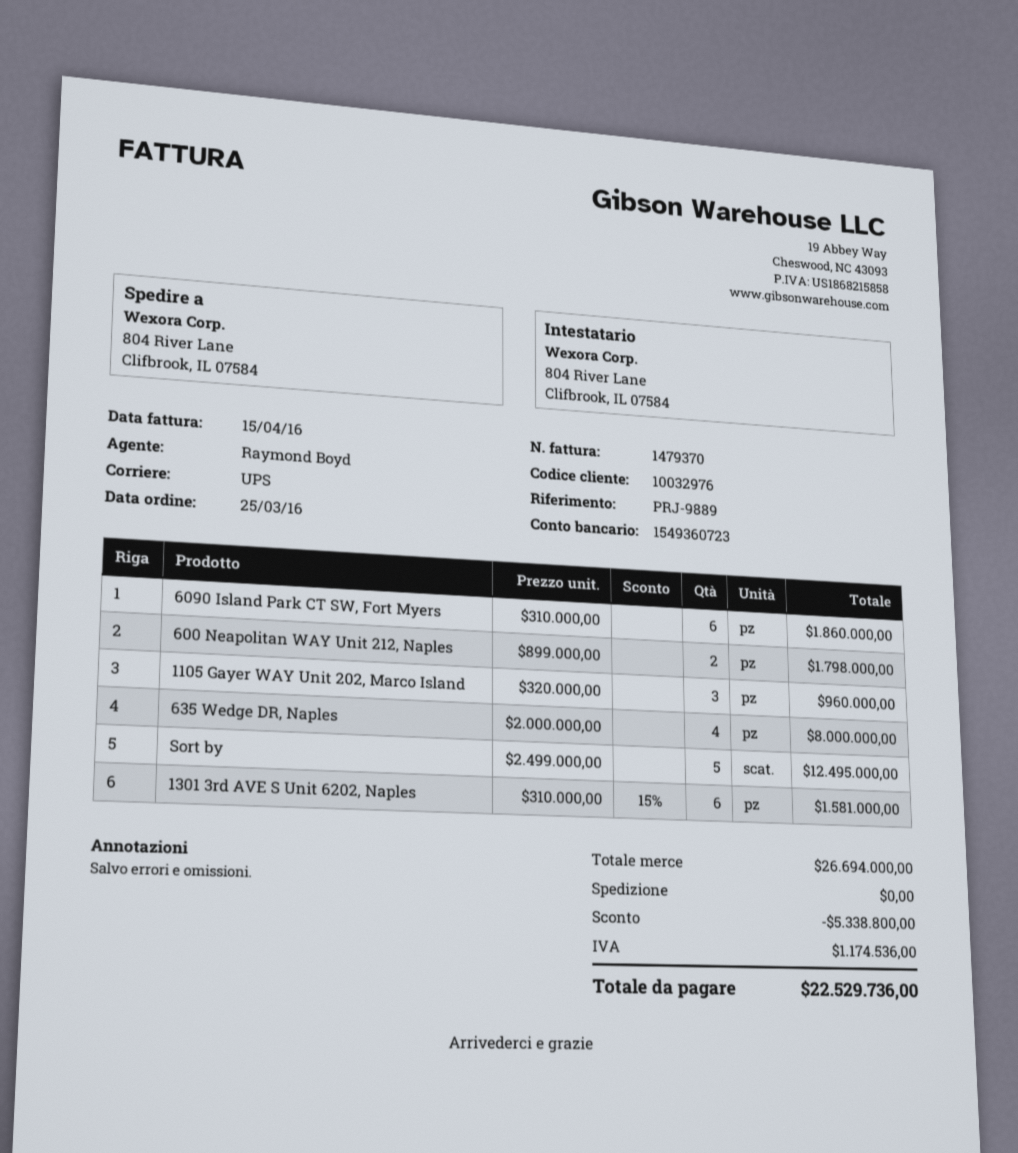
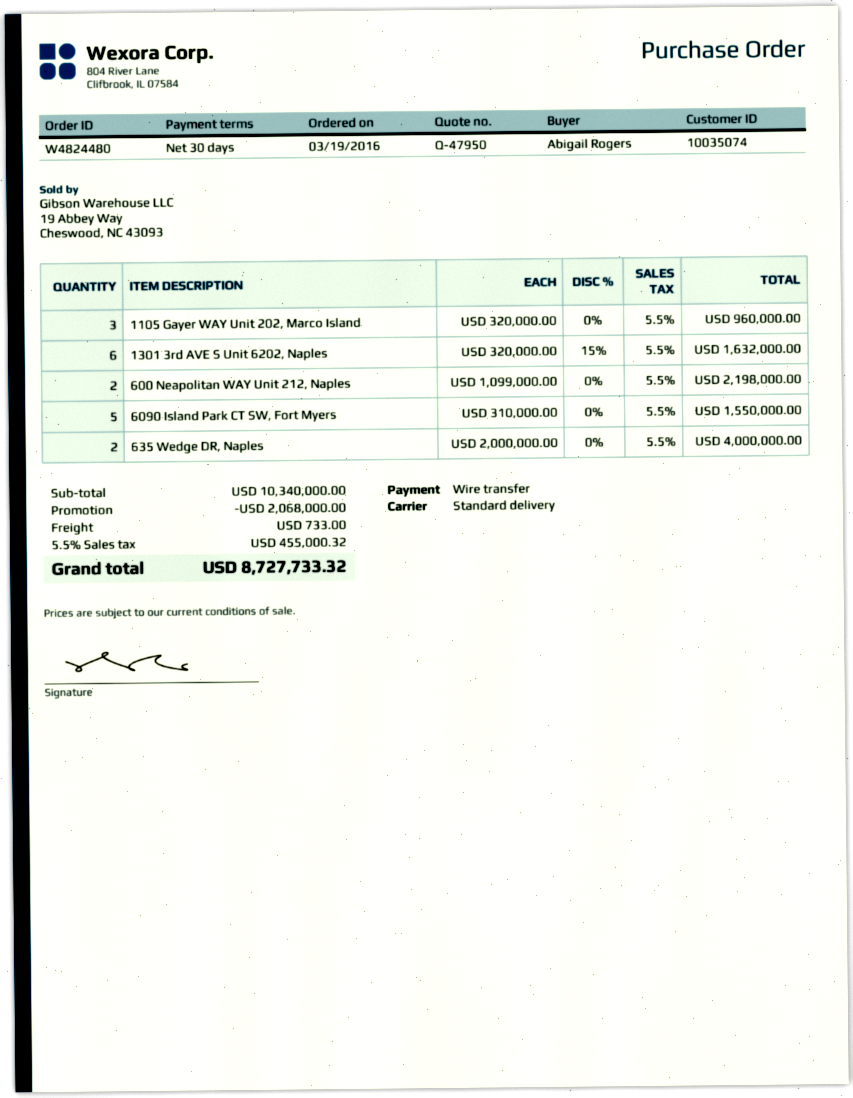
order date: 2016-03-25 -> 2016-03-19
customer number: 10032976 -> 10035074
shipping method: UPS -> standard
6090 Island Park CT SW, Fort Myers: 6 x 310000.00 = 1860000.00 -> 5 x 310000.00 = 1550000.00
600 Neapolitan WAY Unit 212, Naples: 2 x 899000.00 = 1798000.00 -> 2 x 1099000.00 = 2198000.00
635 Wedge DR, Naples: 4 x 2000000.00 = 8000000.00 -> 2 x 2000000.00 = 4000000.00
Sort by: 5 x 2499000.00 = 12495000.00 -> none
1301 3rd AVE S Unit 6202, Naples: 6 x 310000.00 - 15% = 1581000.00 -> 6 x 320000.00 - 15% = 1632000.00
subtotal: 26694000.00 -> 10340000.00
discount: 5338800.00 -> 2068000.00
shipping: 0.00 -> 733.00
tax: 1174536.00 -> 455000.32
total: 22529736.00 -> 8727733.32

